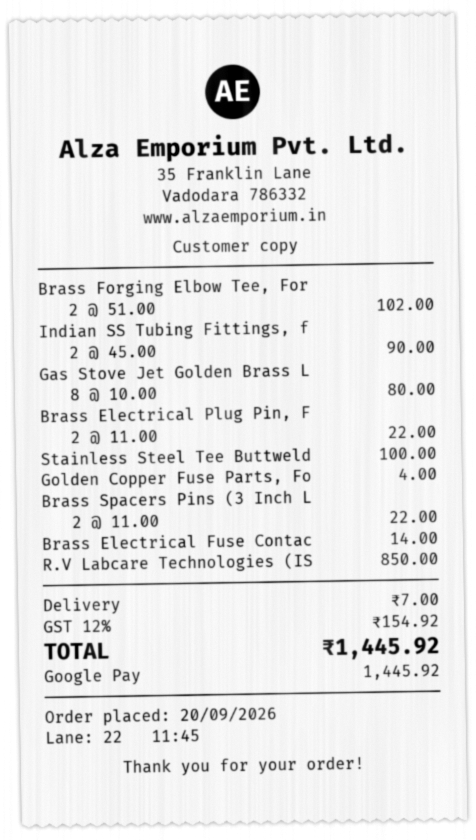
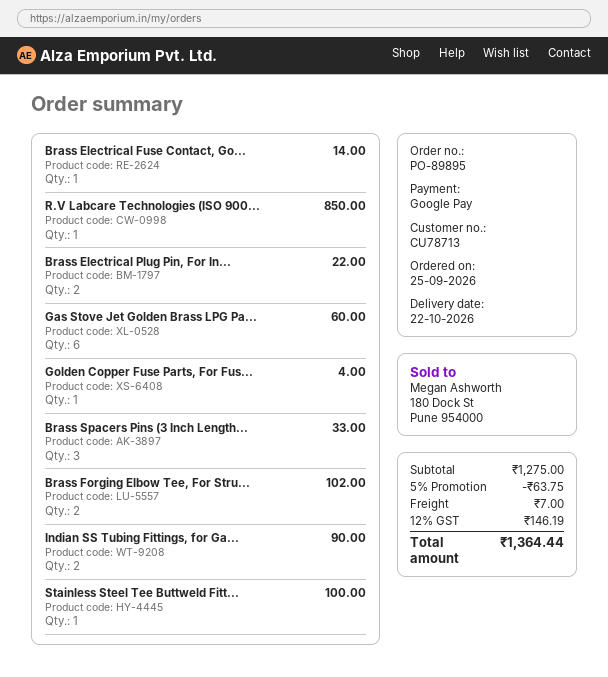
order date: 2026-09-20 -> 2026-09-25
Gas Stove Jet Golden Brass L: 8 for 80.00 -> 6 for 60.00
Brass Spacers Pins (3 Inch L: 2 for 22.00 -> 3 for 33.00
discount: none -> 5% = 63.75
tax: 12% = 154.92 -> 12% = 146.19
total: 1445.92 -> 1364.44

